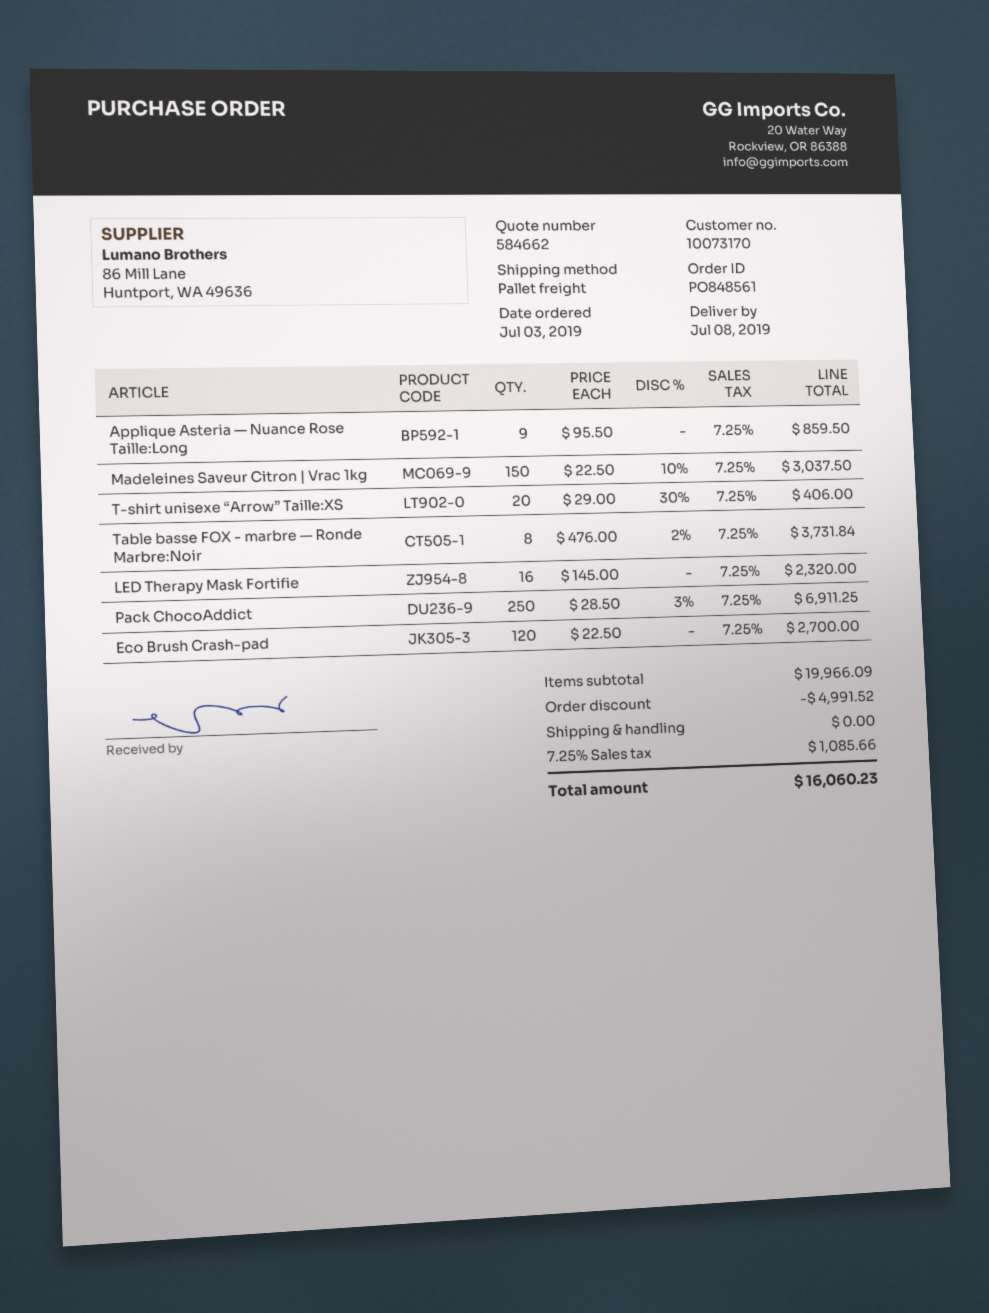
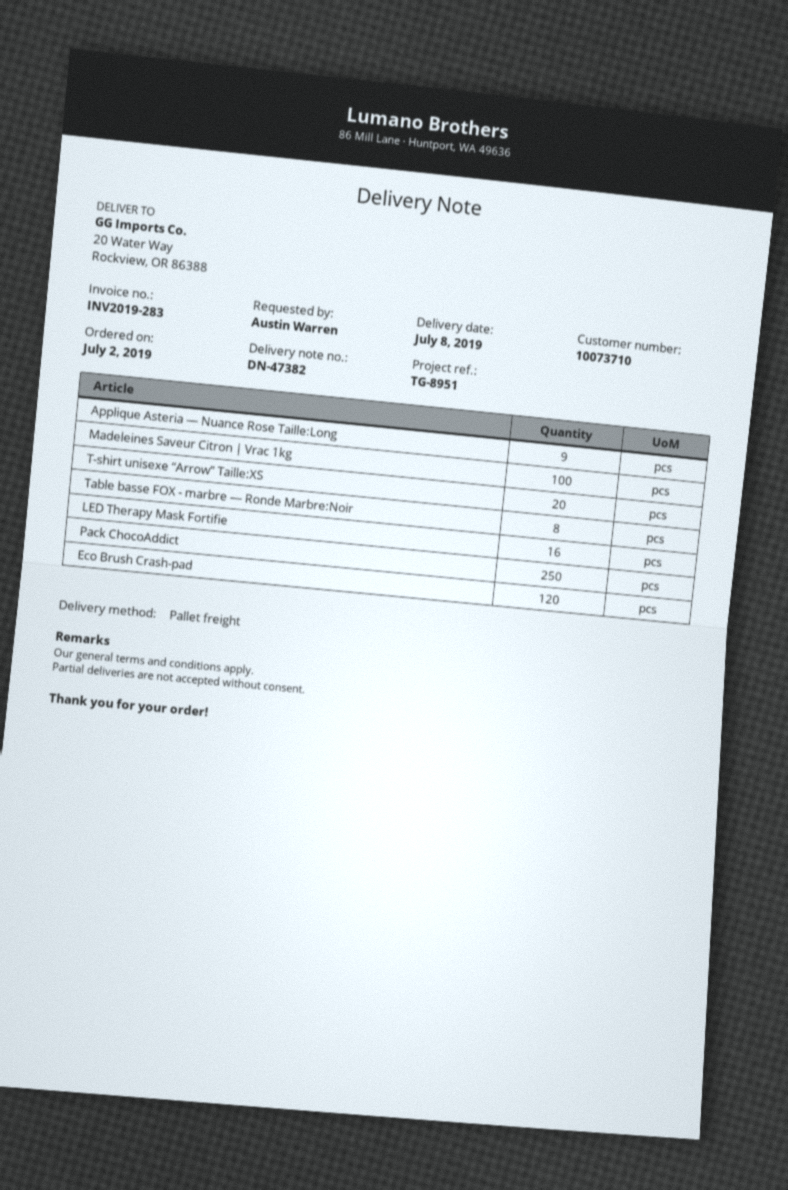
order date: 2019-07-03 -> 2019-07-02
customer number: 10073170 -> 10073710
Madeleines Saveur Citron | Vrac 1kg: 150 -> 100

